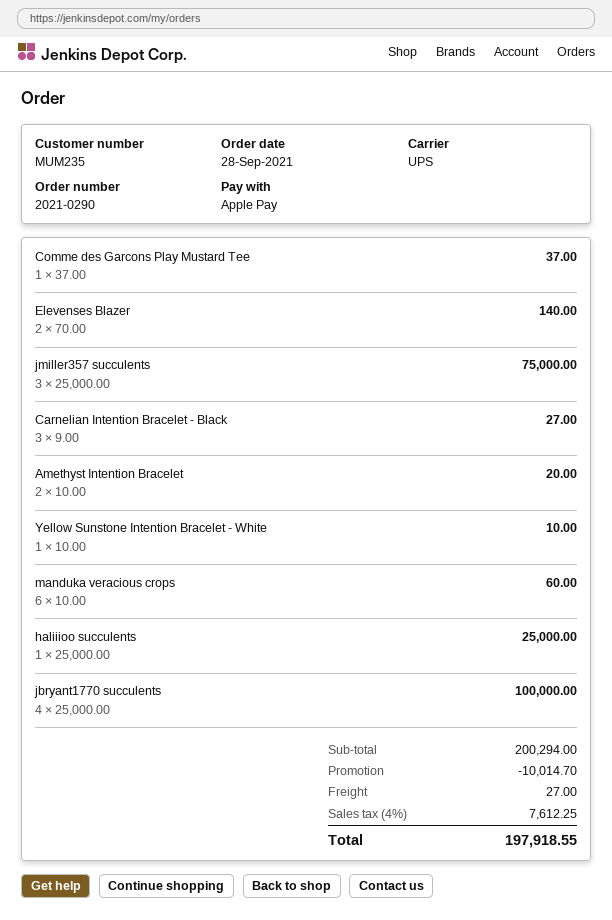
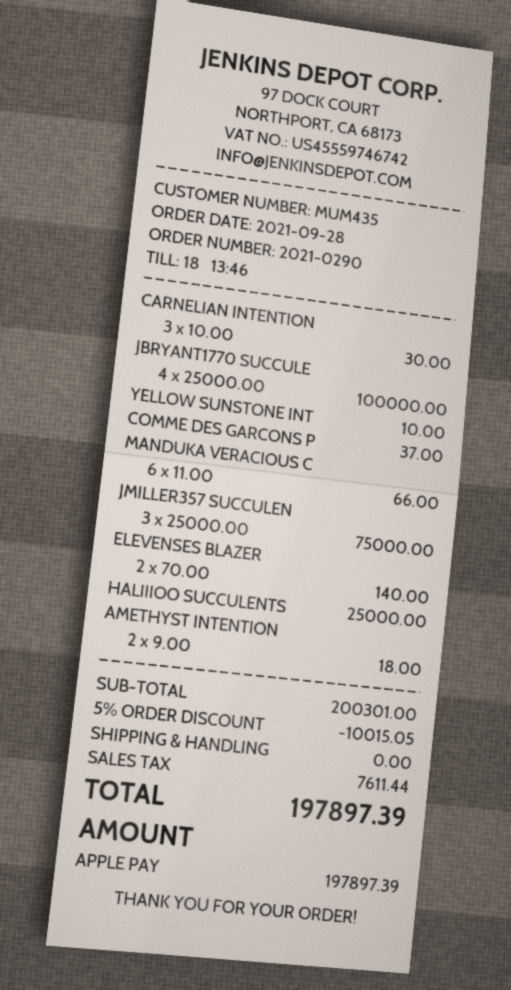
customer number: MUM235 -> MUM435
Carnelian Intention Bracelet - Black: 3 x 9.00 = 27.00 -> 3 x 10.00 = 30.00
Amethyst Intention Bracelet: 2 x 10.00 = 20.00 -> 2 x 9.00 = 18.00
manduka veracious crops: 6 x 10.00 = 60.00 -> 6 x 11.00 = 66.00
subtotal: 200294.00 -> 200301.00
discount: 10014.70 -> 10015.05
shipping: 27.00 -> 0.00
tax: 7612.25 -> 7611.44
total: 197918.55 -> 197897.39

